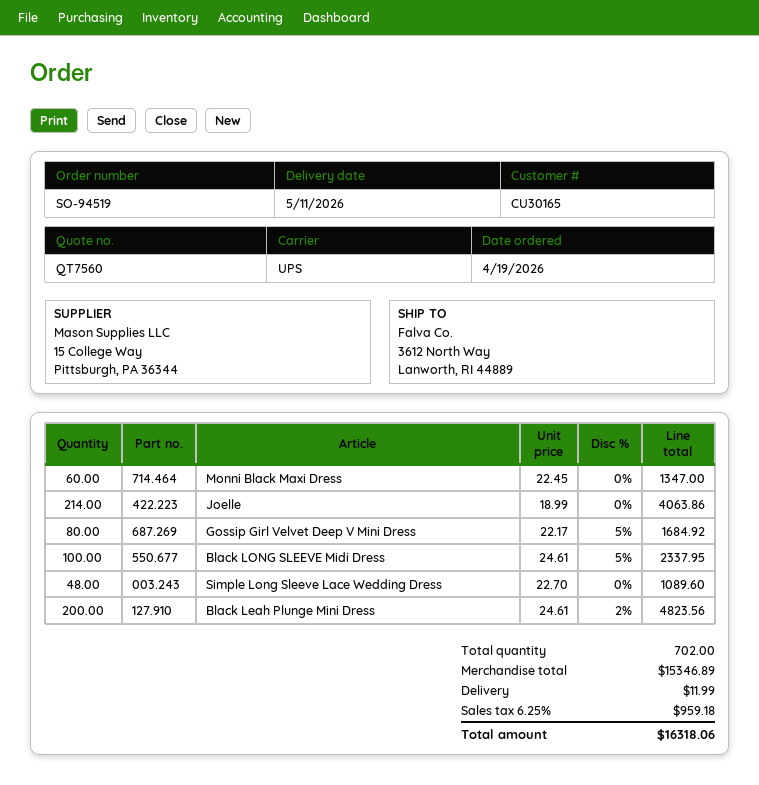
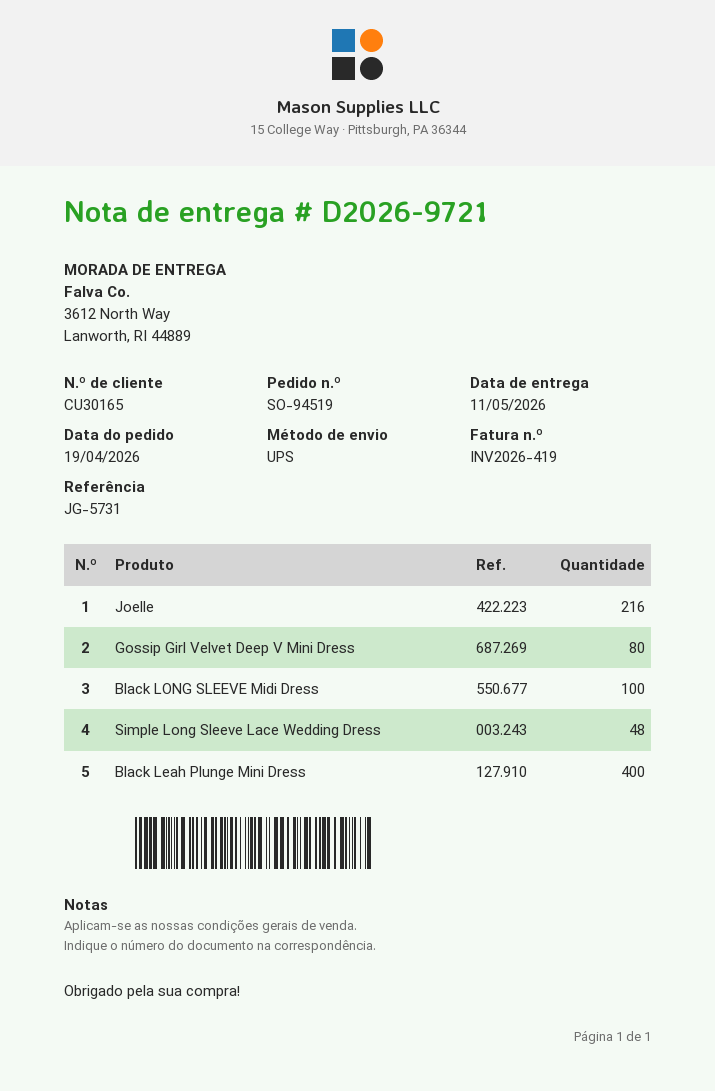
Monni Black Maxi Dress: 60 -> none
Joelle: 214 -> 216
Black Leah Plunge Mini Dress: 200 -> 400

